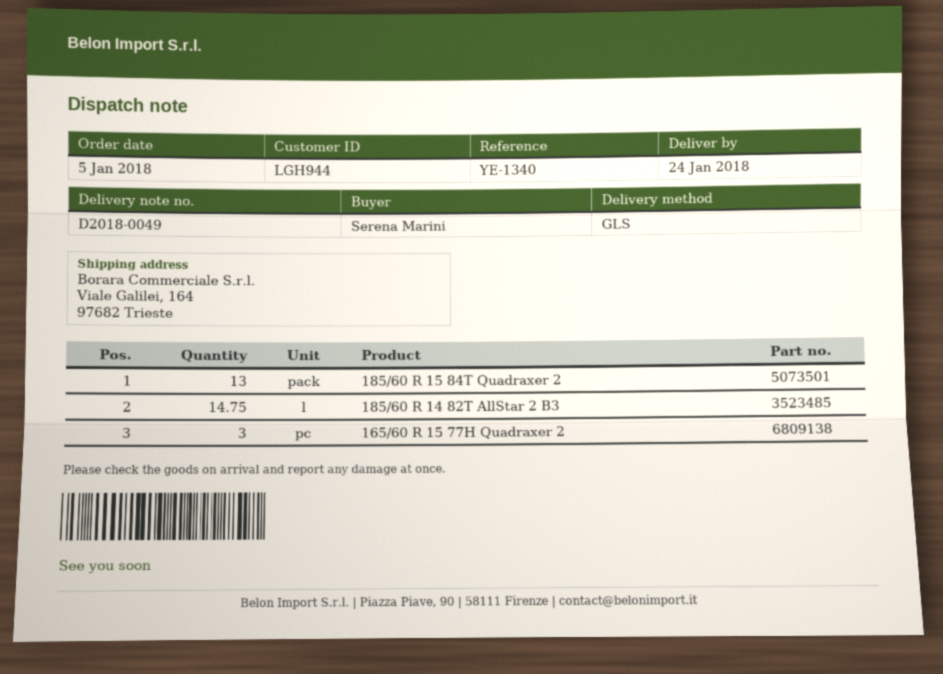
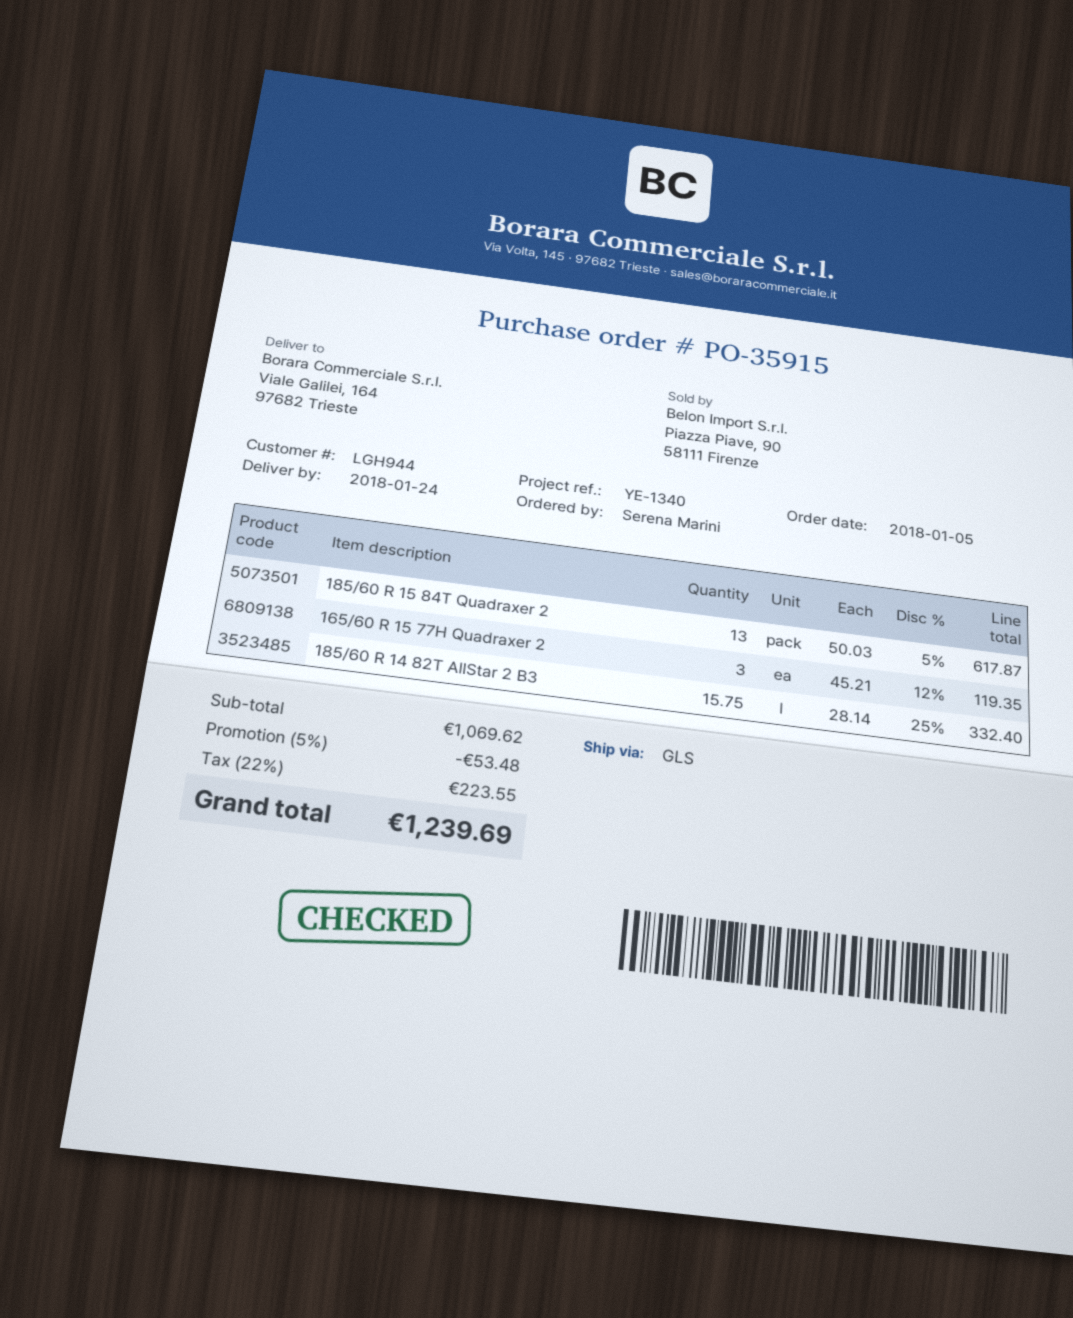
185/60 R 14 82T AllStar 2 B3: 14.75 -> 15.75

